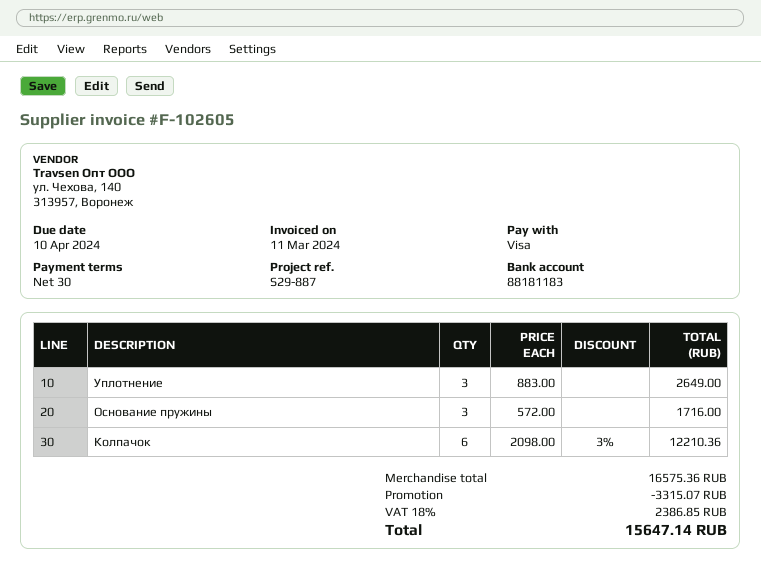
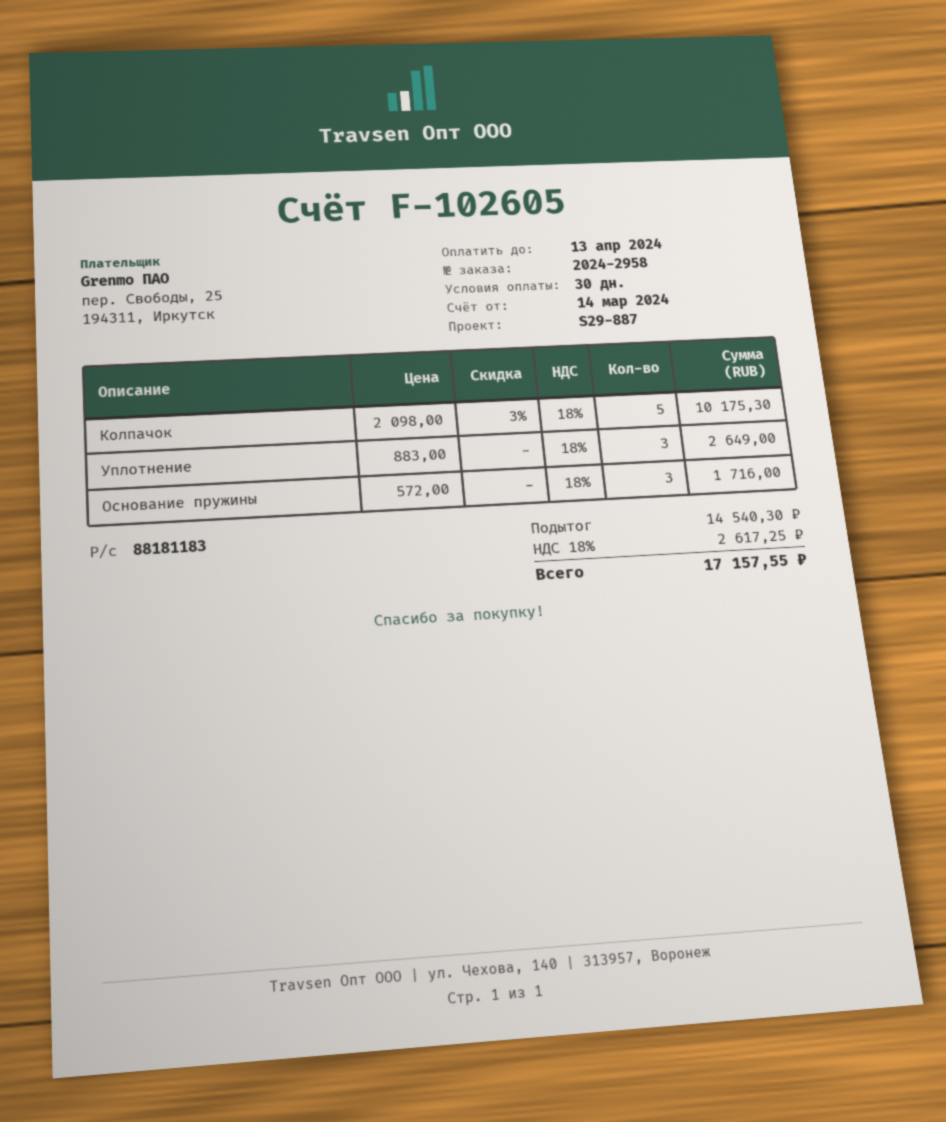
invoice date: 2024-03-11 -> 2024-03-14
due date: 2024-04-10 -> 2024-04-13
Колпачок: 6 x 2098.00 - 3% = 12210.36 -> 5 x 2098.00 - 3% = 10175.30
subtotal: 16575.36 -> 14540.30
discount: 3315.07 -> none
tax: 18% = 2386.85 -> 18% = 2617.25
total: 15647.14 -> 17157.55

